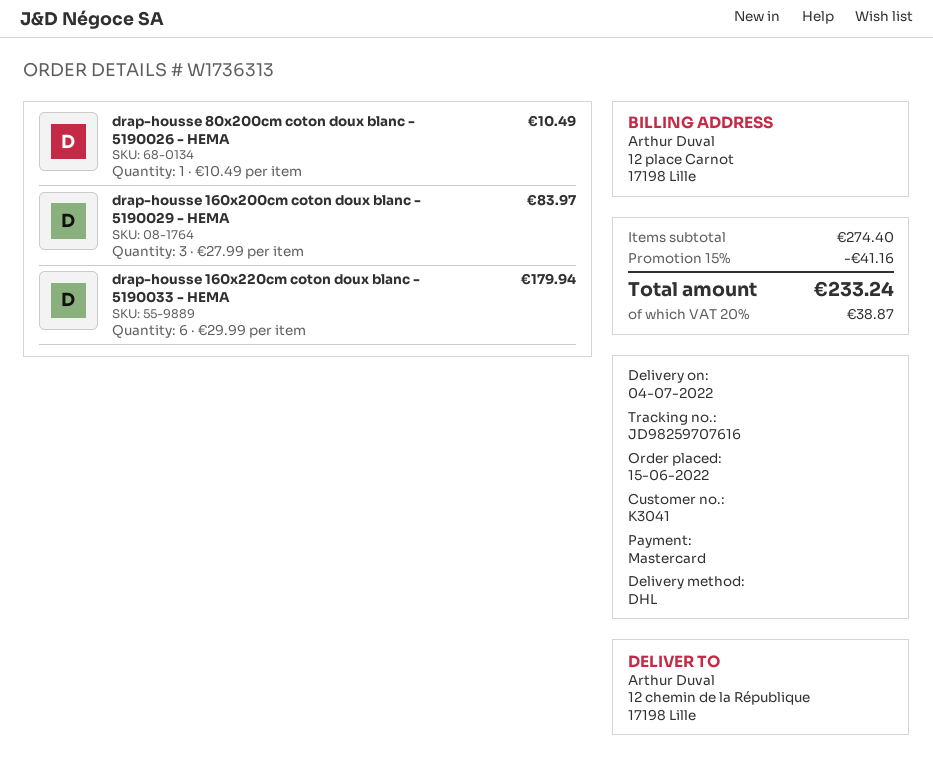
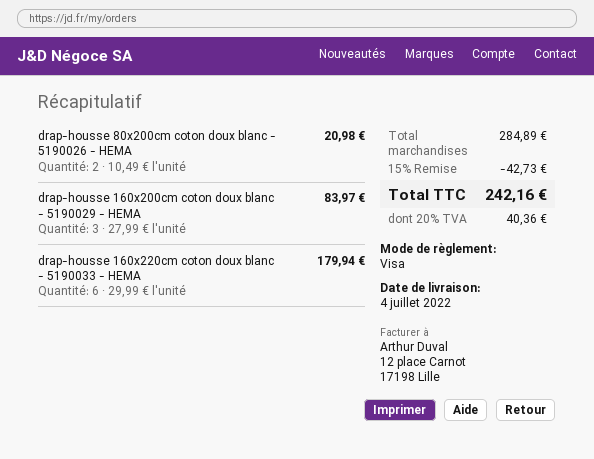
payment method: Mastercard -> Visa
drap-housse 80x200cm coton doux blanc - 5190026 - HEMA: 1 x 10.49 = 10.49 -> 2 x 10.49 = 20.98
subtotal: 274.40 -> 284.89
discount: 15% = 41.16 -> 15% = 42.73
tax: 20% = 38.87 -> 20% = 40.36
total: 233.24 -> 242.16

